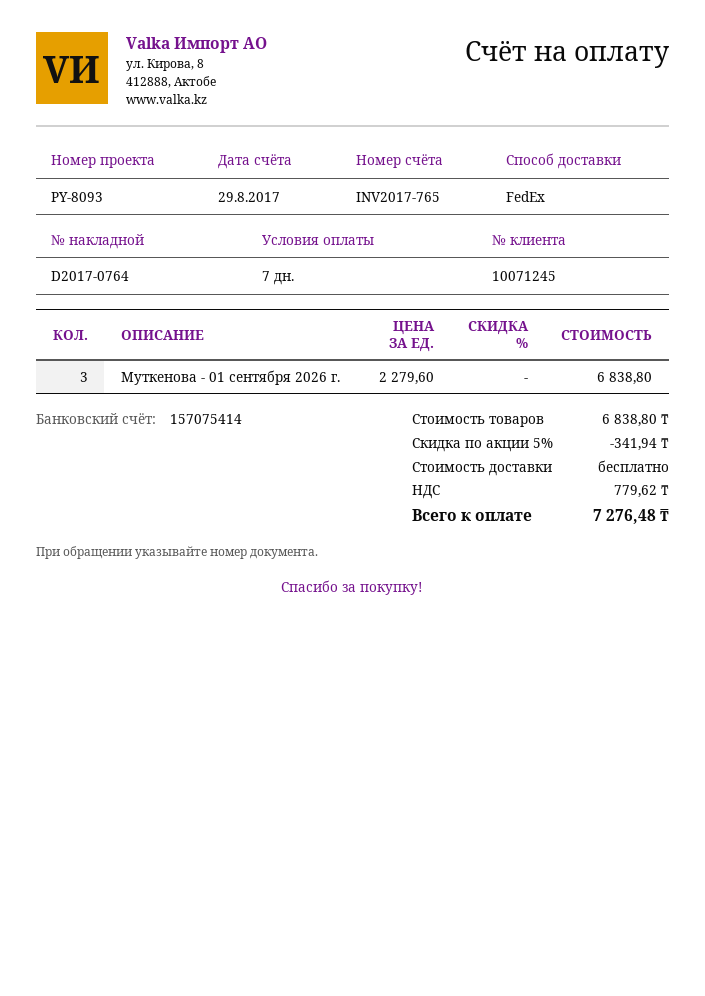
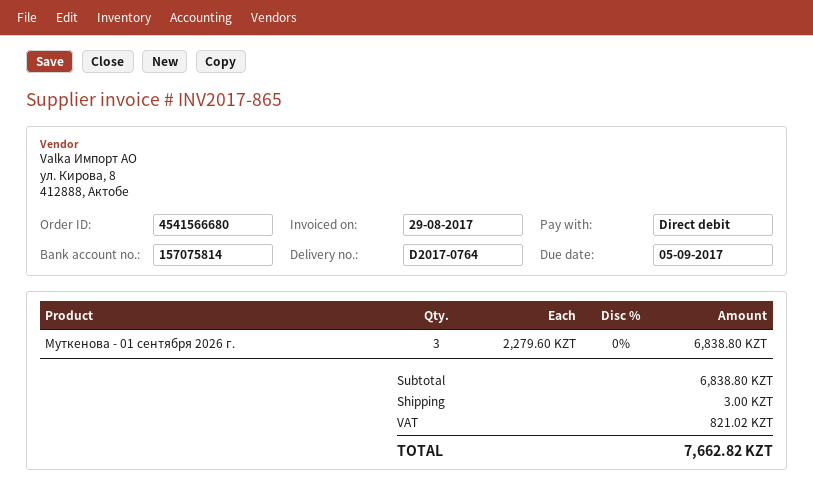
invoice number: INV2017-765 -> INV2017-865
bank account: 157075414 -> 157075814
discount: 5% = 341.94 -> none
shipping: 0.00 -> 3.00
tax: 779.62 -> 821.02
total: 7276.48 -> 7662.82

